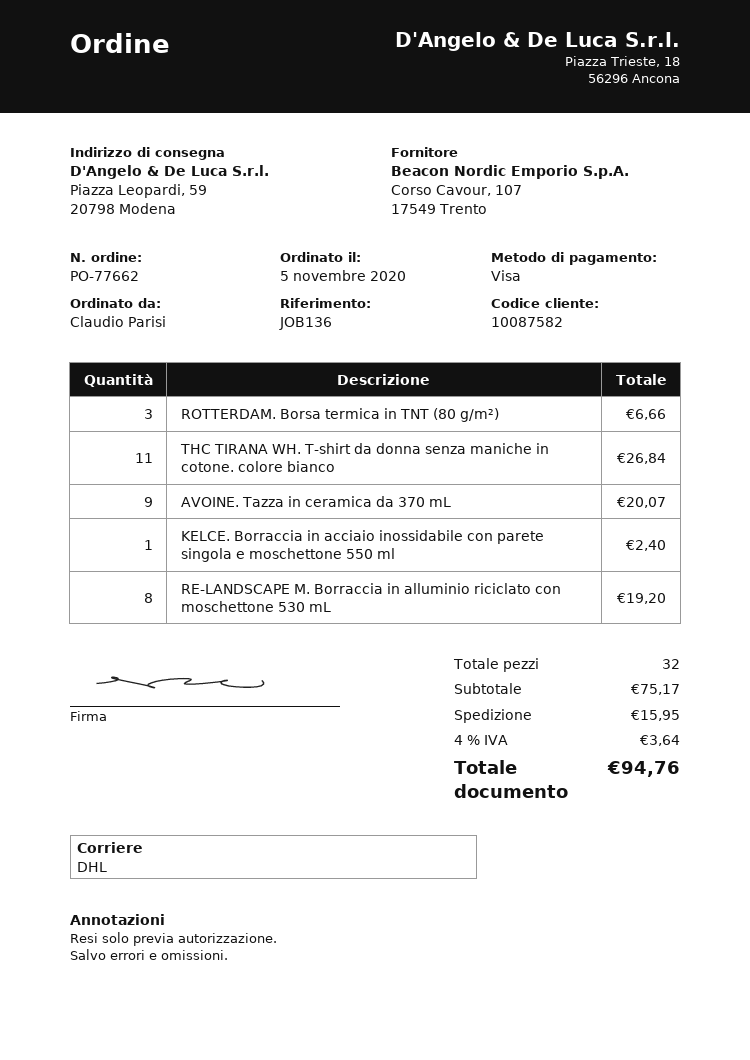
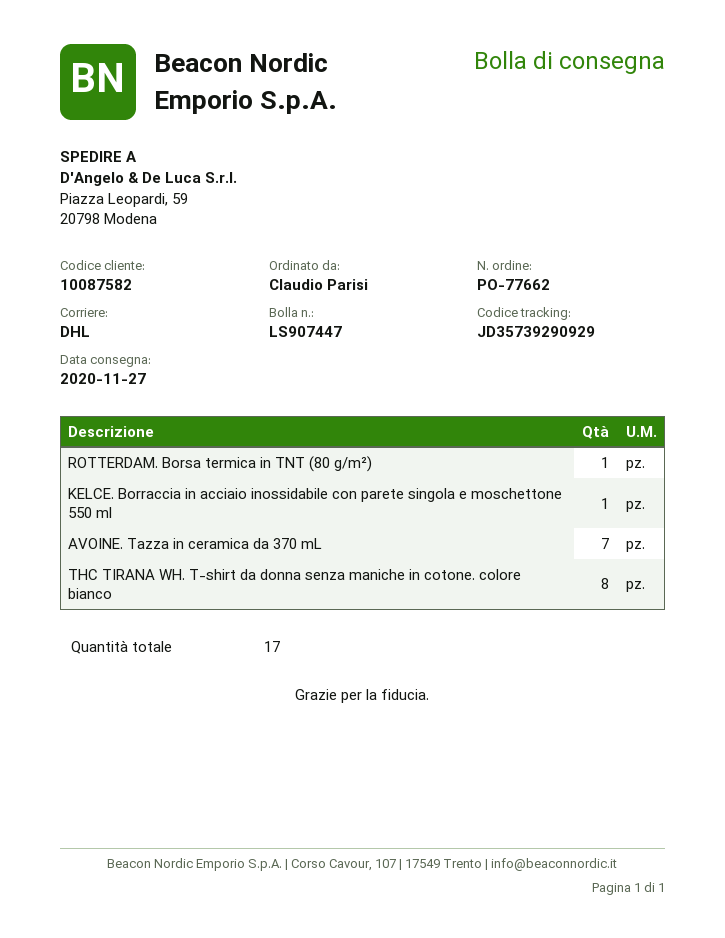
ROTTERDAM. Borsa termica in TNT (80 g/m²): 3 -> 1
THC TIRANA WH. T-shirt da donna senza maniche in cotone. colore bianco: 11 -> 8
AVOINE. Tazza in ceramica da 370 mL: 9 -> 7
RE-LANDSCAPE M. Borraccia in alluminio riciclato con moschettone 530 mL: 8 -> none
total quantity: 32 -> 17

